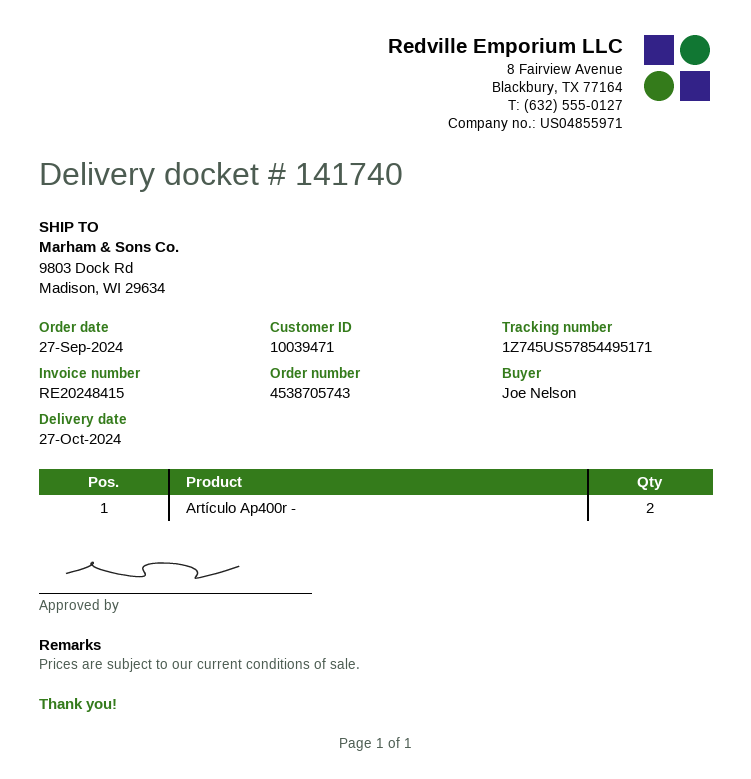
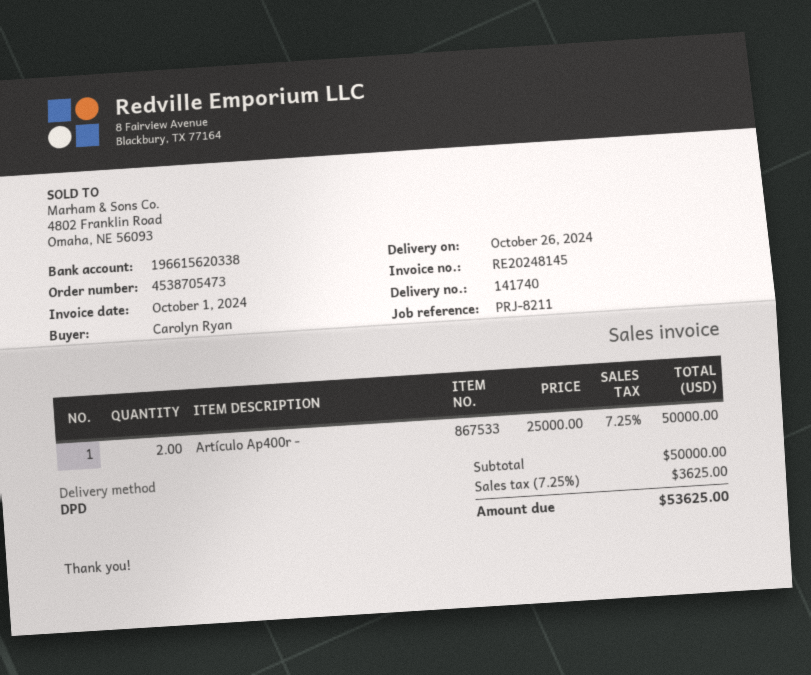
order number: 4538705743 -> 4538705473
delivery date: 2024-10-27 -> 2024-10-26
invoice number: RE20248415 -> RE20248145
ordered by: Joe Nelson -> Carolyn Ryan

